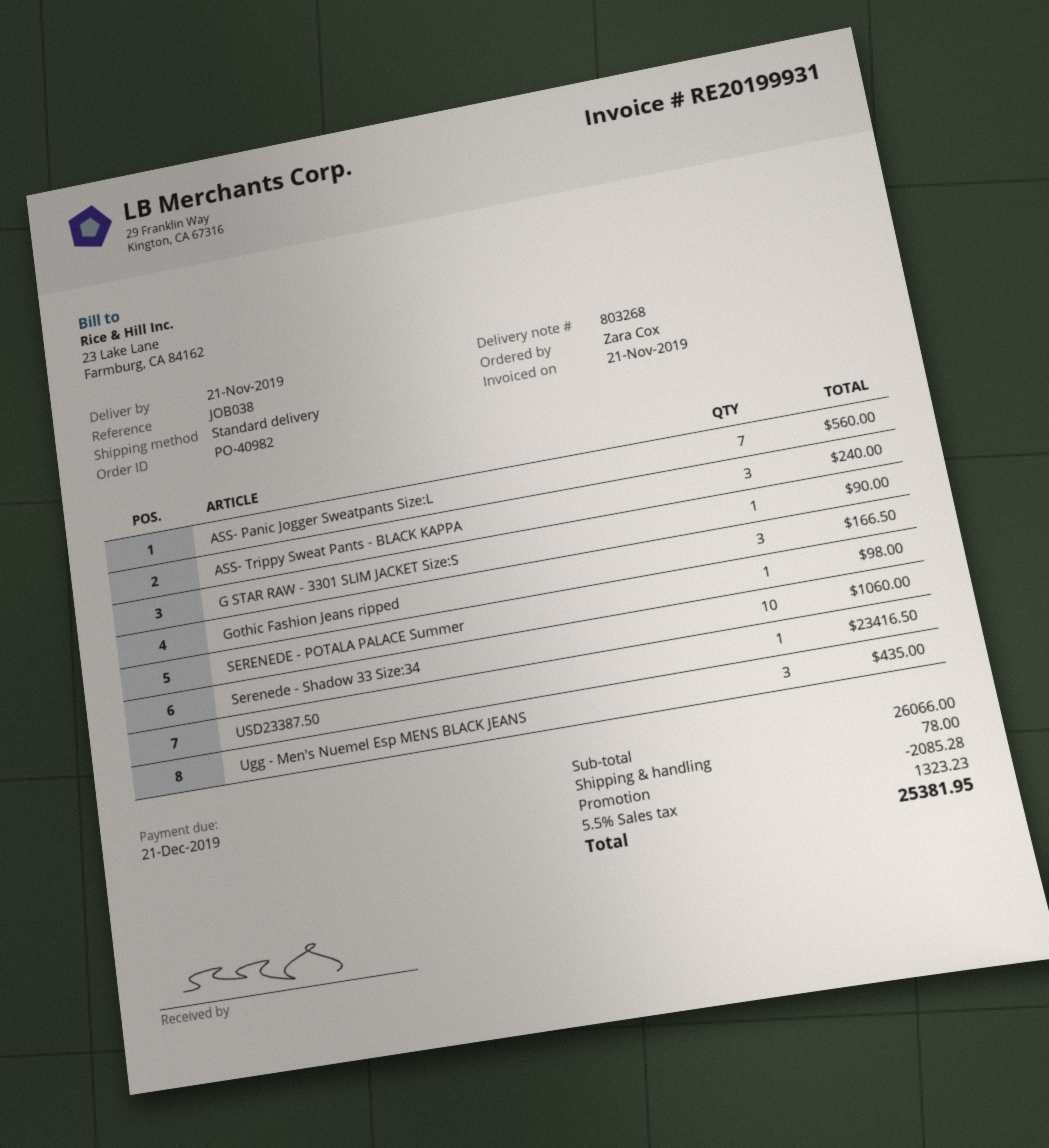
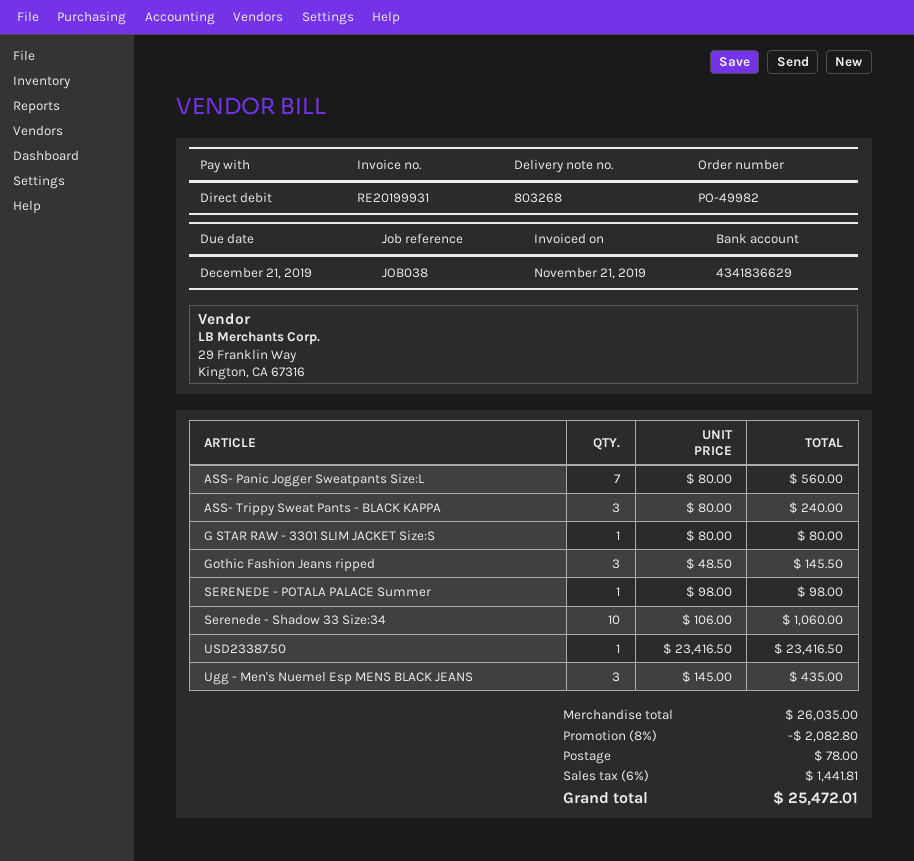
order number: PO-40982 -> PO-49982
G STAR RAW - 3301 SLIM JACKET Size:S: 1 for 90.00 -> 1 for 80.00
Gothic Fashion Jeans ripped: 3 for 166.50 -> 3 for 145.50
subtotal: 26066.00 -> 26035.00
discount: 2085.28 -> 2082.80
tax: 5.5% = 1323.23 -> 6% = 1441.81
total: 25381.95 -> 25472.01

